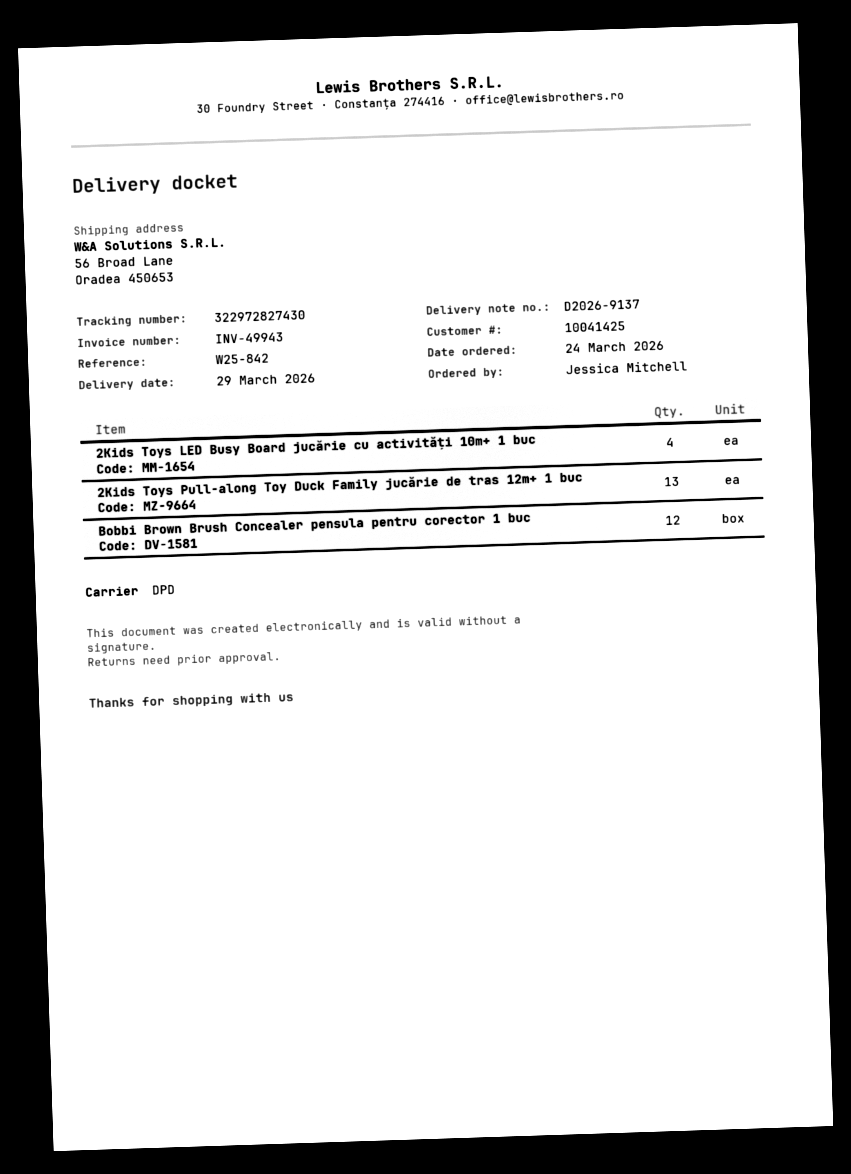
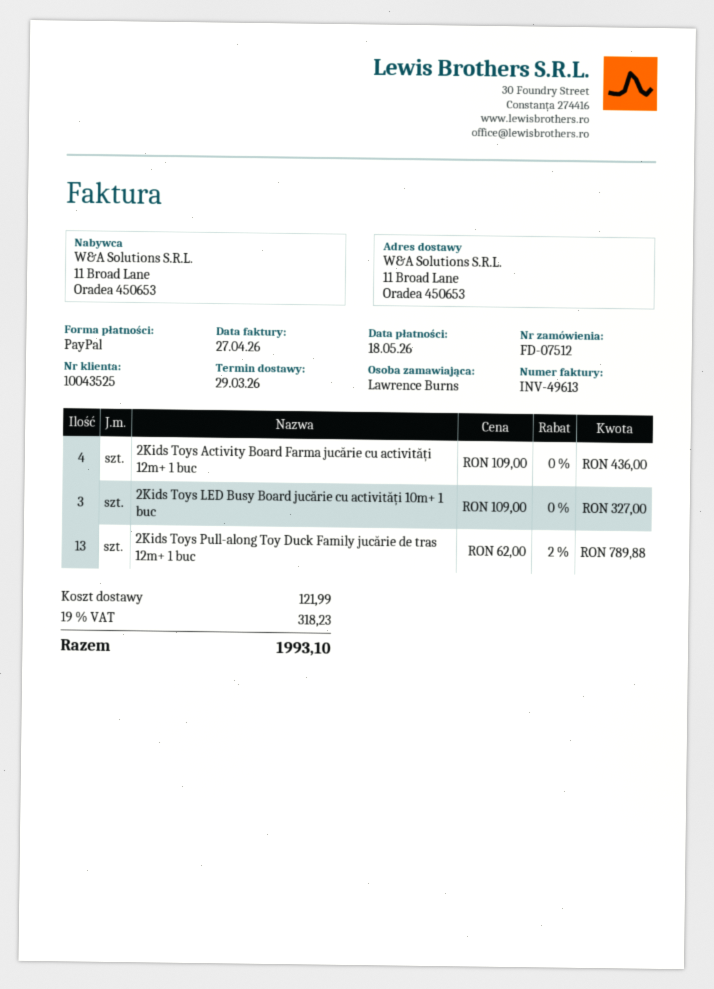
invoice number: INV-49943 -> INV-49613
customer number: 10041425 -> 10043525
ordered by: Jessica Mitchell -> Lawrence Burns
ship to: 56 Broad Lane, Oradea 450653 -> 11 Broad Lane, Oradea 450653
2Kids Toys LED Busy Board jucărie cu activități 10m+ 1 buc: 4 -> 3
Bobbi Brown Brush Concealer pensula pentru corector 1 buc: 12 -> none
2Kids Toys Activity Board Farma jucărie cu activități 12m+ 1 buc: none -> 4

